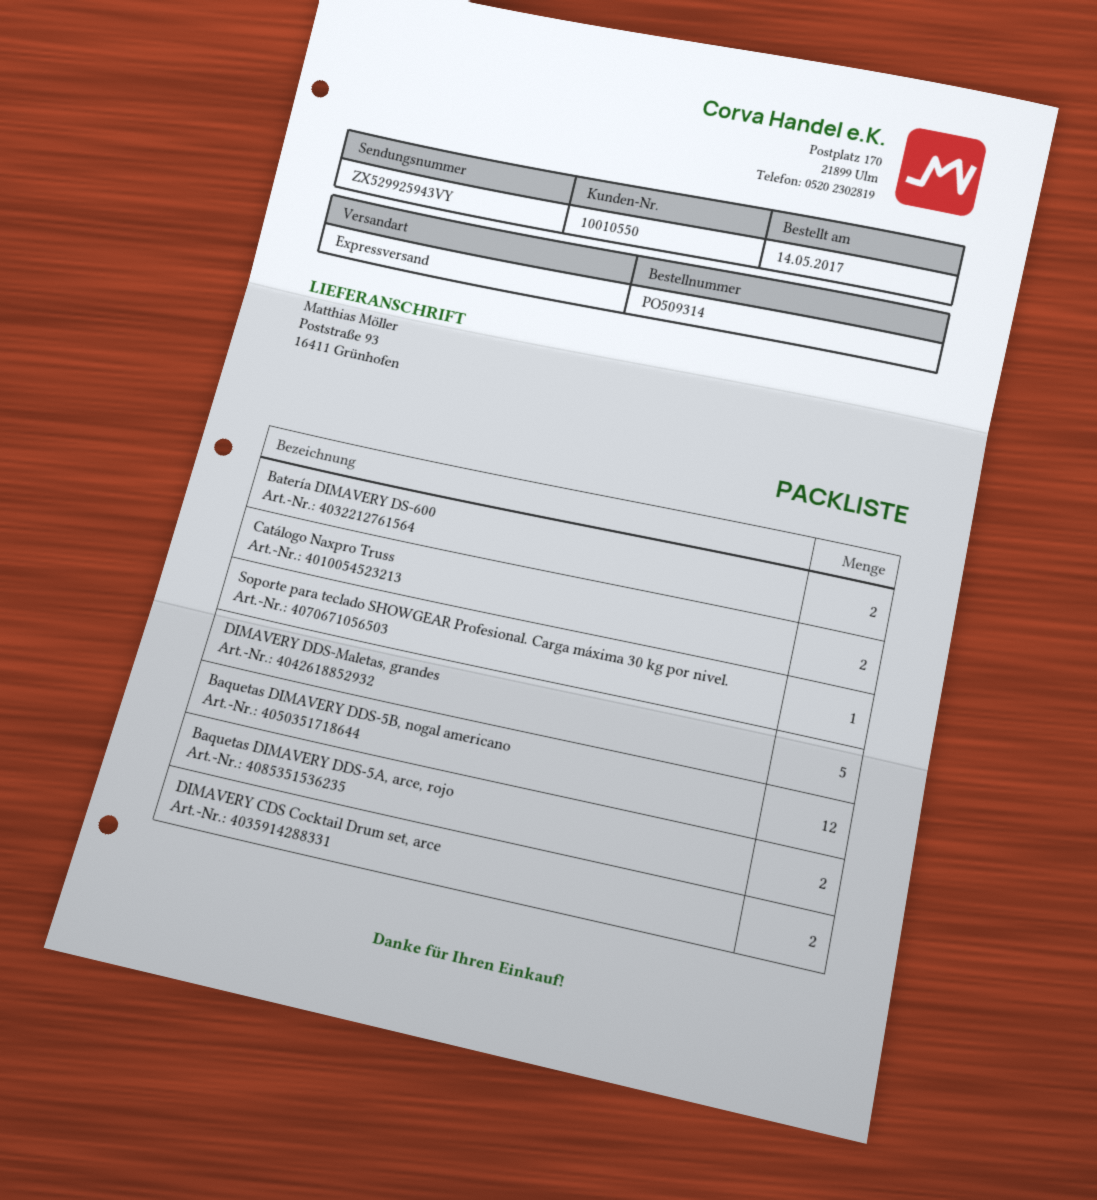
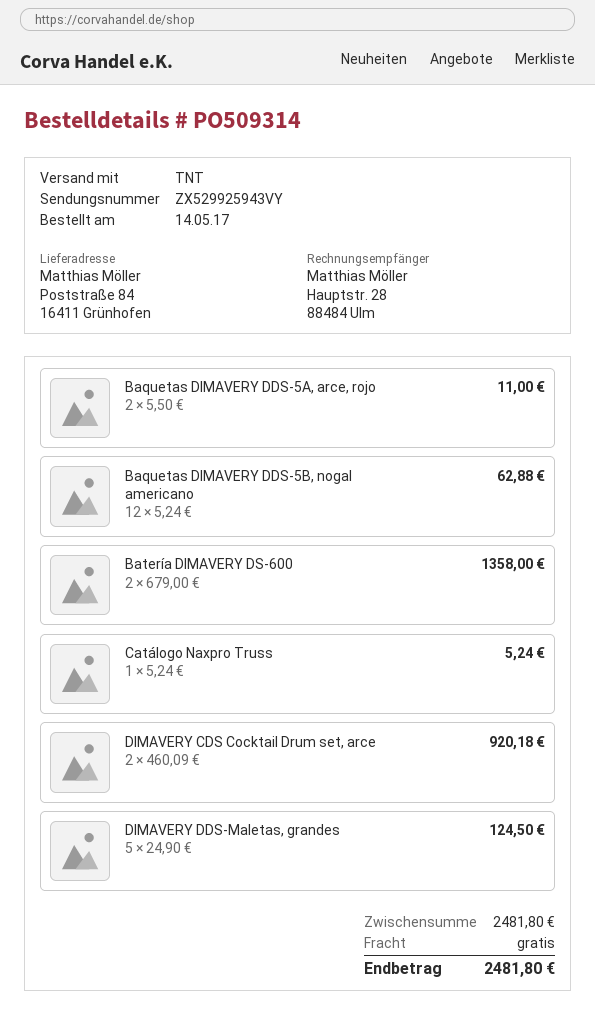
shipping method: express -> TNT
ship to: Poststraße 93, 16411 Grünhofen -> Poststraße 84, 16411 Grünhofen
Catálogo Naxpro Truss: 2 -> 1
Soporte para teclado SHOWGEAR Profesional. Carga máxima 30 kg por nivel.: 1 -> none

